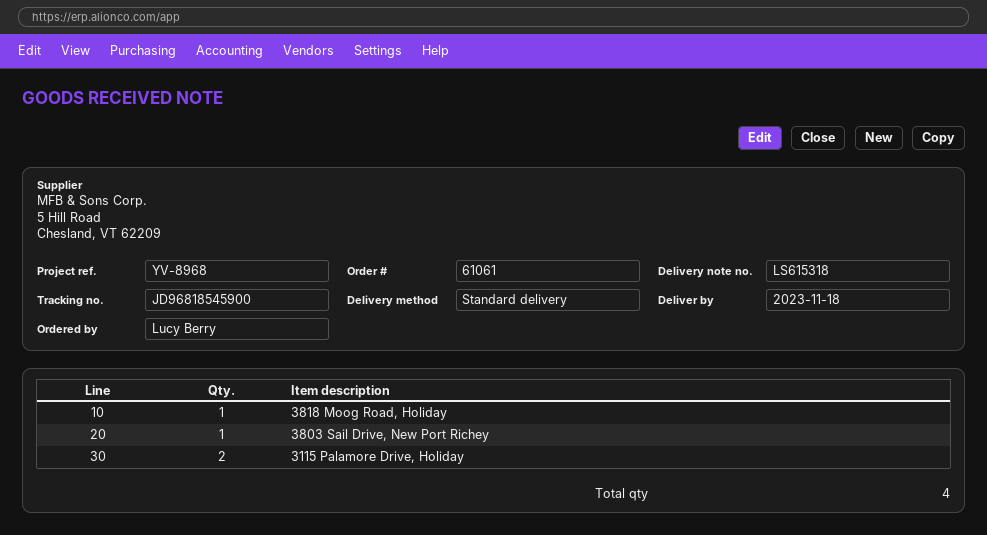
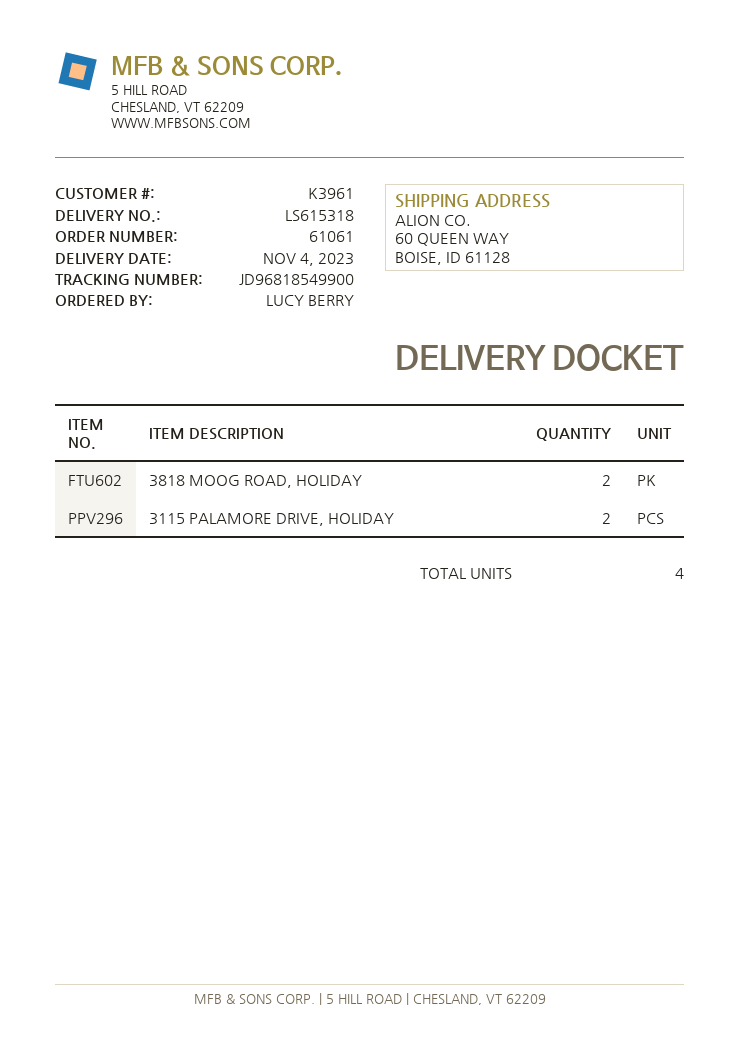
delivery date: 2023-11-18 -> 2023-11-04
tracking number: JD96818545900 -> JD96818549900
3818 Moog Road, Holiday: 1 -> 2
3803 Sail Drive, New Port Richey: 1 -> none

